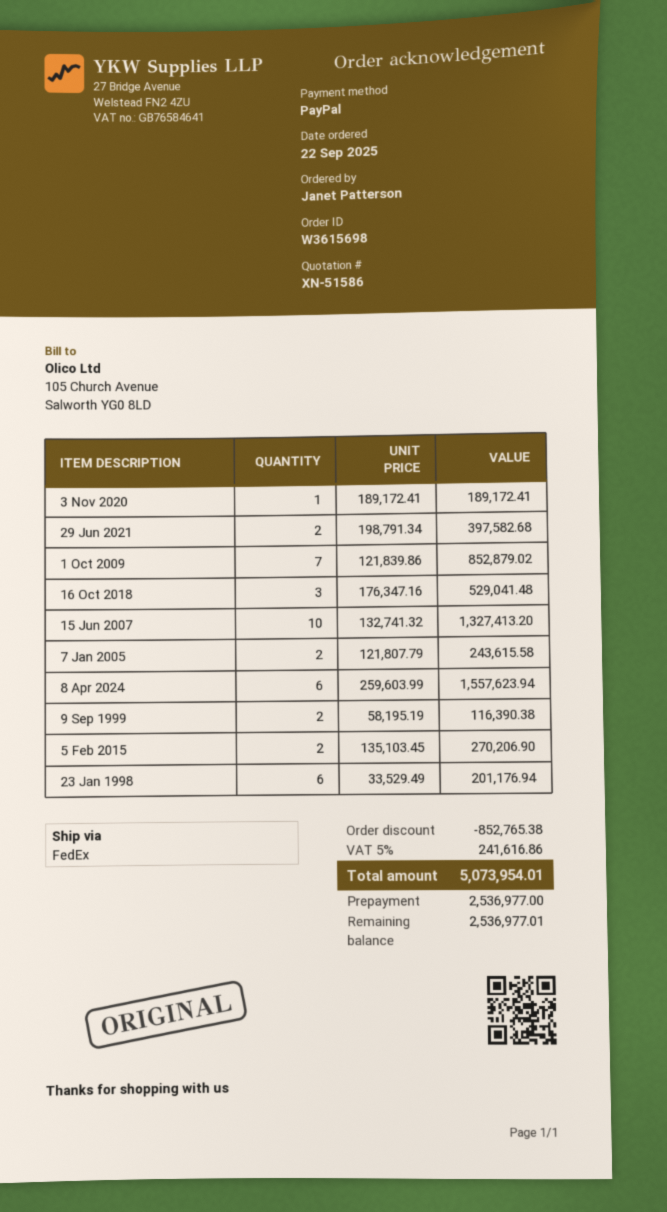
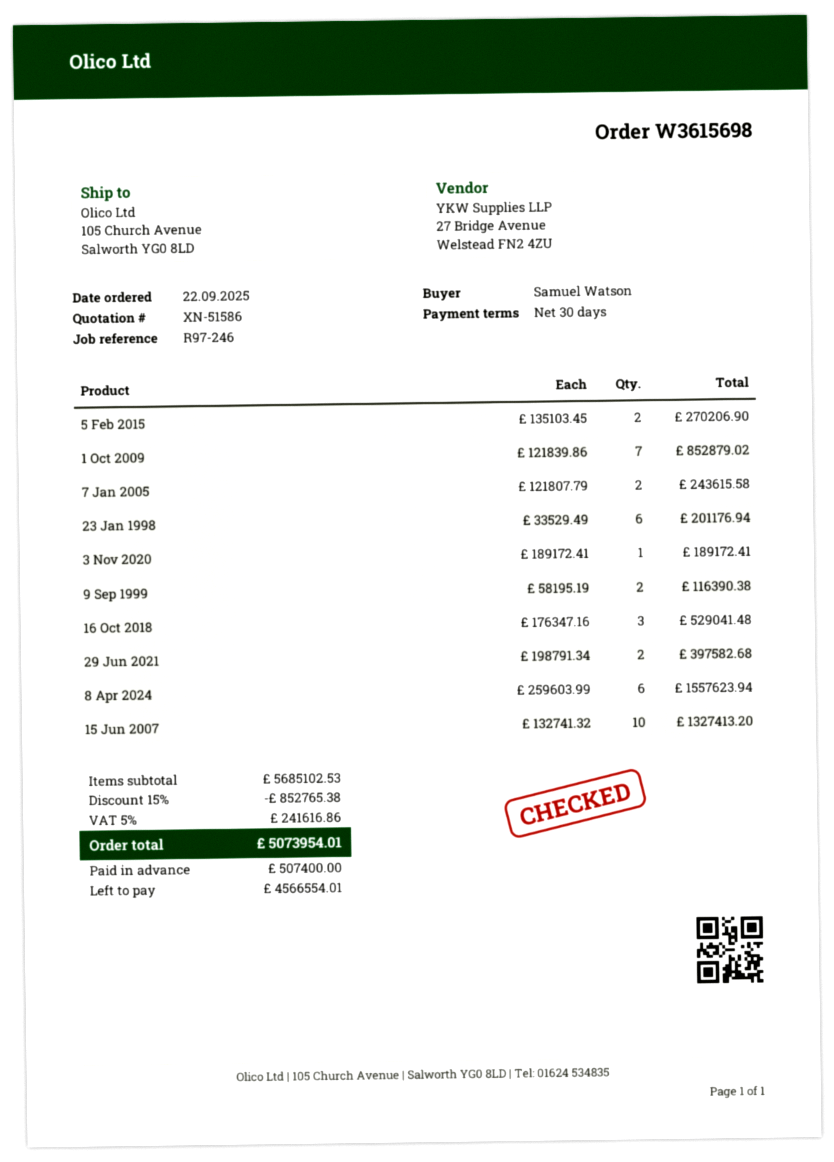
ordered by: Janet Patterson -> Samuel Watson
deposit: 2536977.00 -> 507400.00
balance: 2536977.01 -> 4566554.01

